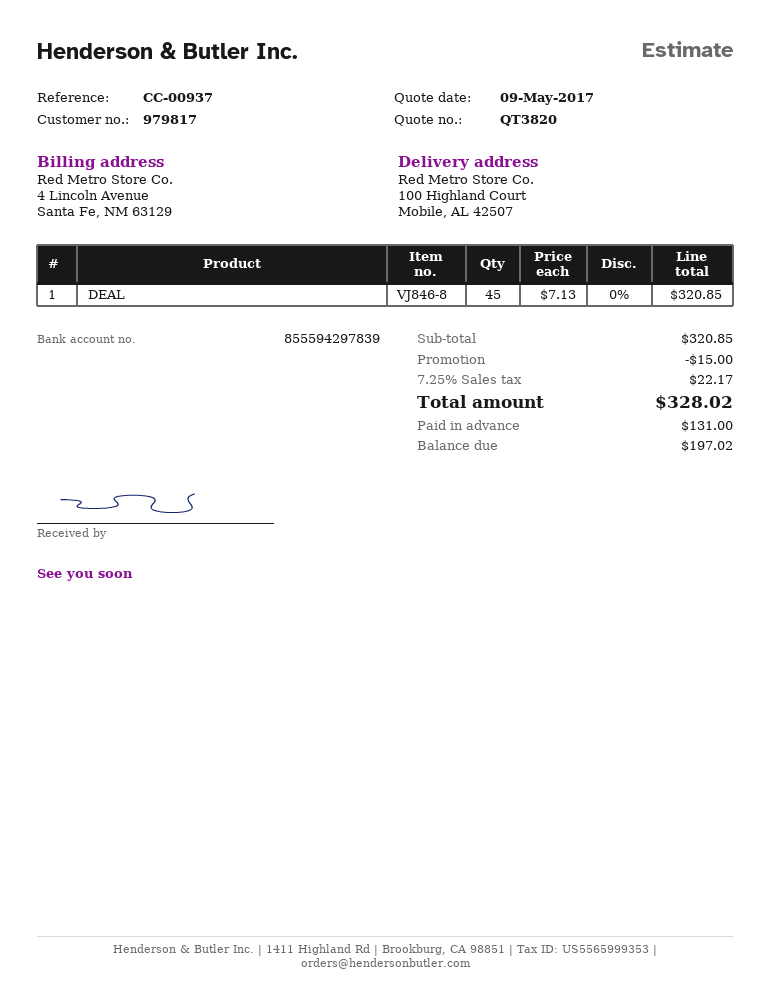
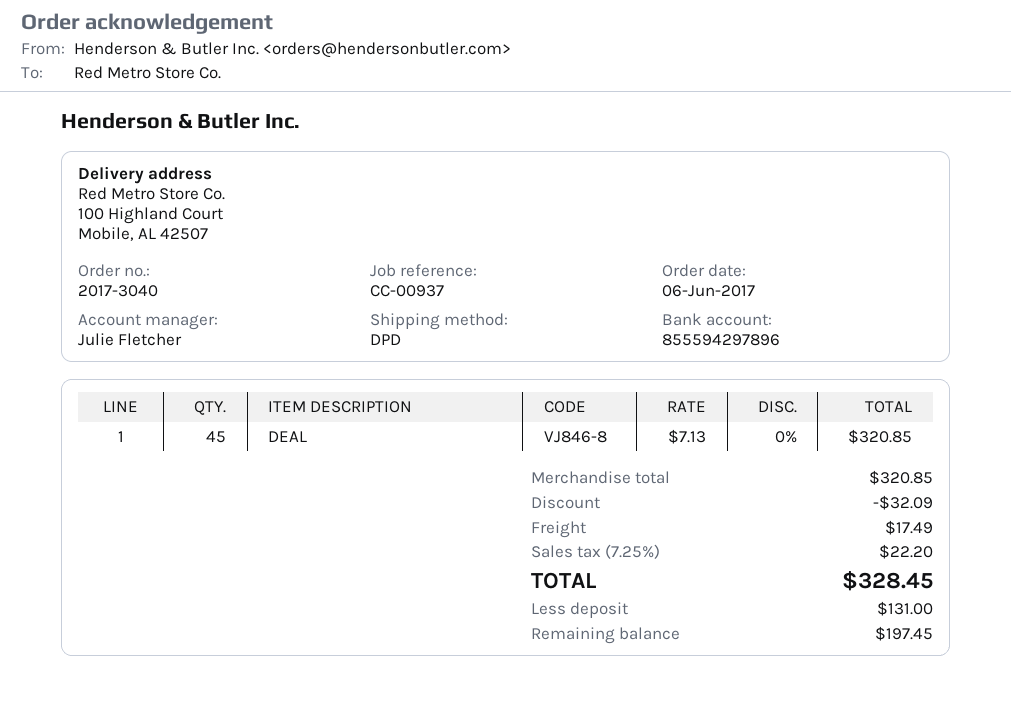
bank account: 855594297839 -> 855594297896
discount: 15.00 -> 32.09
shipping: none -> 17.49
tax: 7.25% = 22.17 -> 7.25% = 22.20
total: 328.02 -> 328.45
balance: 197.02 -> 197.45

